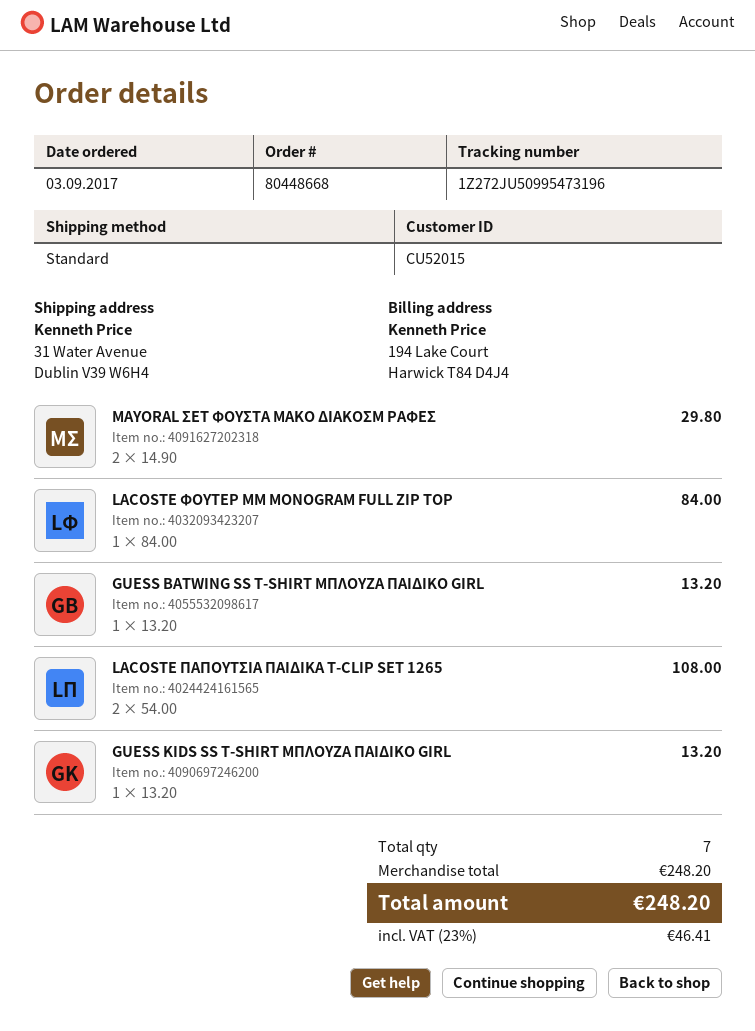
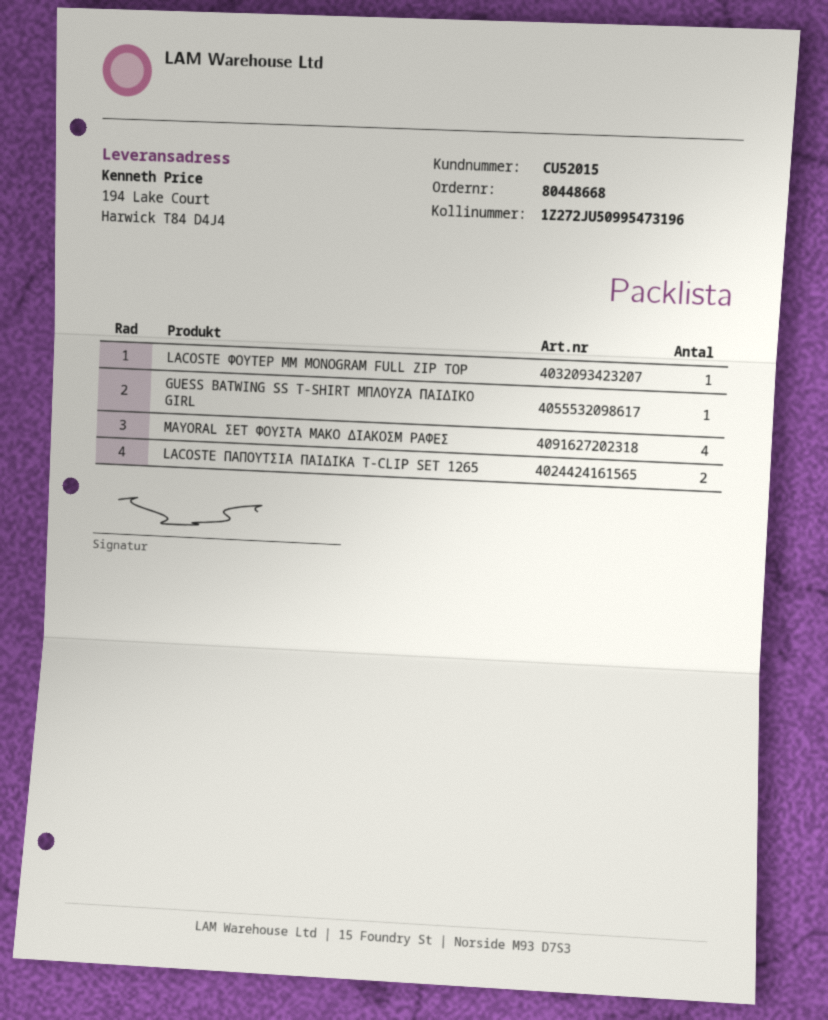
ship to: 31 Water Avenue, Dublin V39 W6H4 -> 194 Lake Court, Harwick T84 D4J4
MAYORAL ΣΕΤ ΦΟΥΣΤΑ ΜΑΚΟ ΔΙΑΚΟΣΜ ΡΑΦΕΣ: 2 -> 4
GUESS KIDS SS T-SHIRT ΜΠΛΟΥΖΑ ΠΑΙΔΙΚΟ GIRL: 1 -> none

